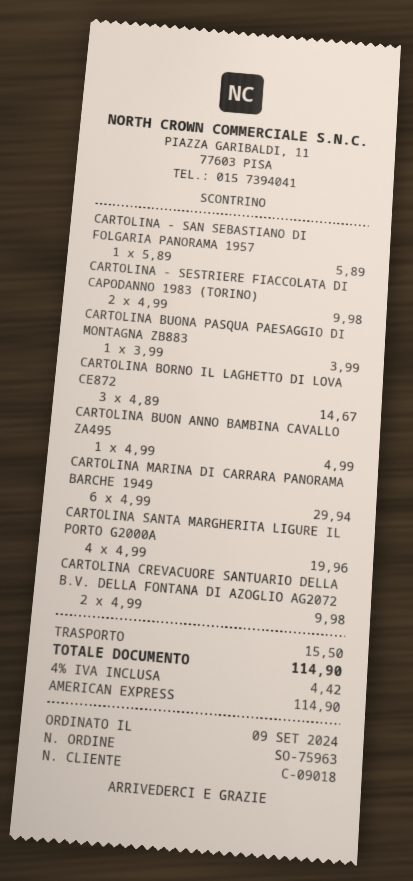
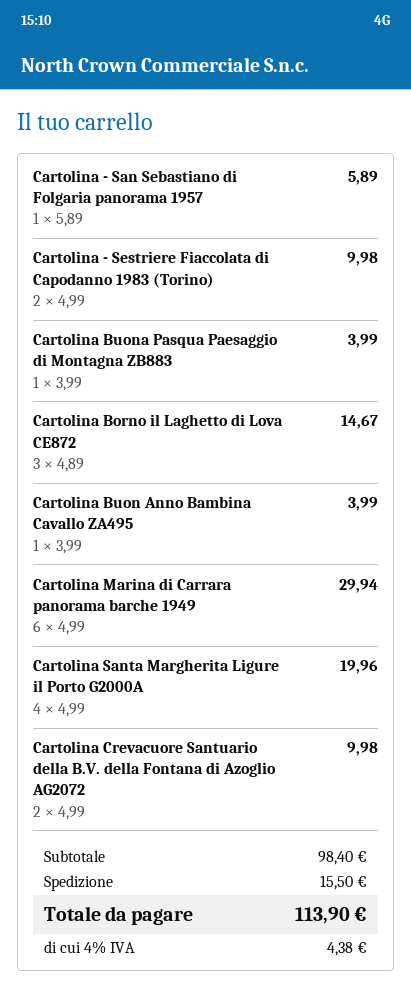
CARTOLINA BUON ANNO BAMBINA CAVALLO ZA495: 1 x 4.99 = 4.99 -> 1 x 3.99 = 3.99
tax: 4% = 4.42 -> 4% = 4.38
total: 114.90 -> 113.90

